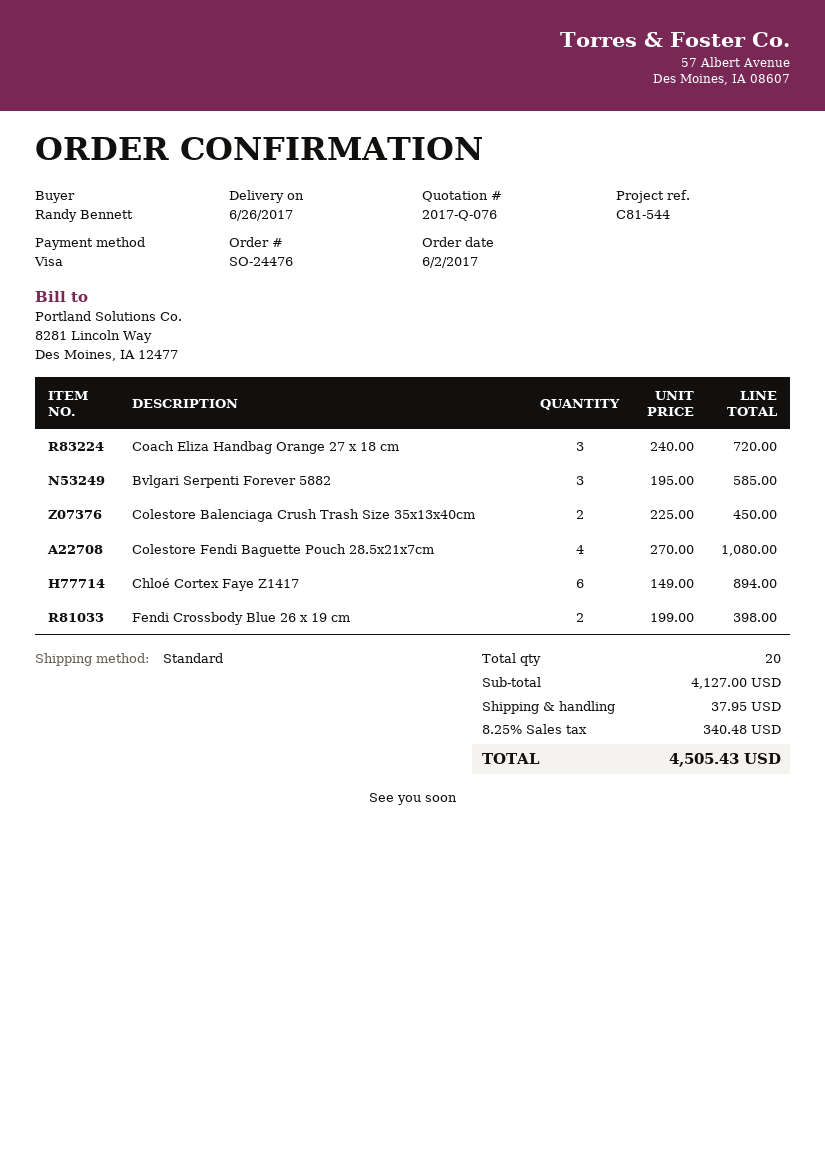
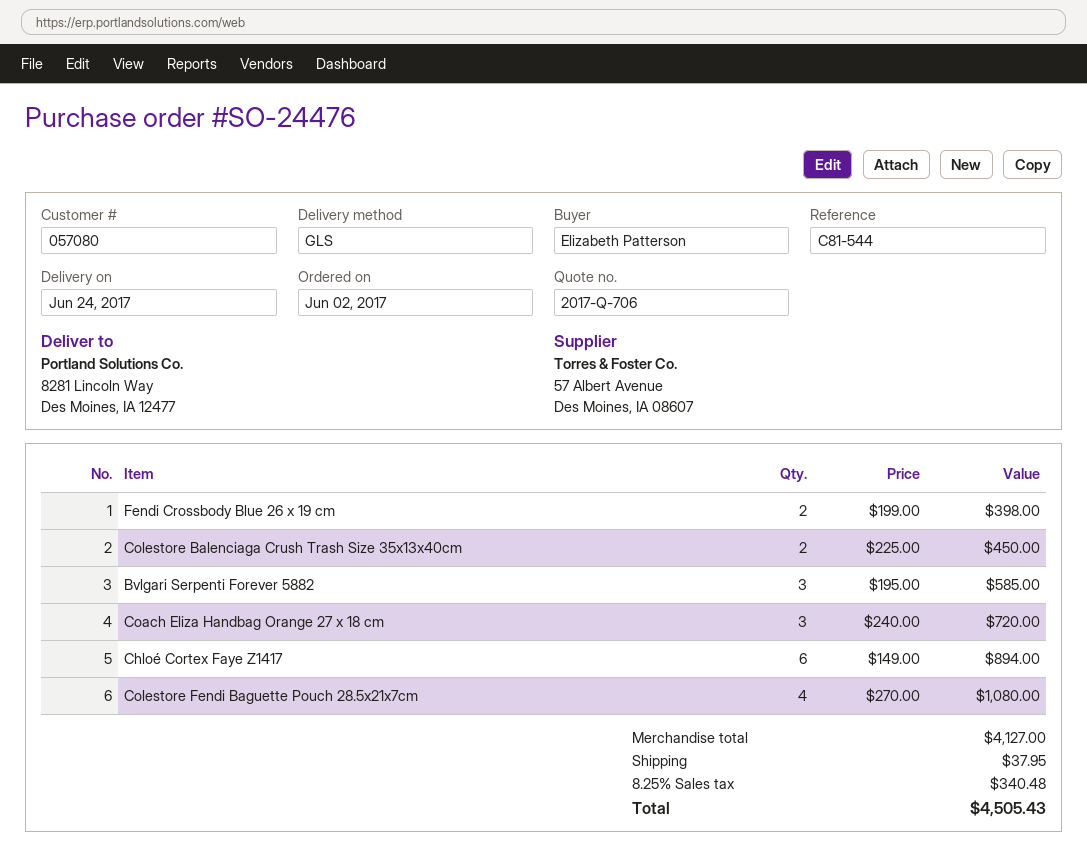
quote number: 2017-Q-076 -> 2017-Q-706
delivery date: 2017-06-26 -> 2017-06-24
ordered by: Randy Bennett -> Elizabeth Patterson
shipping method: standard -> GLS

